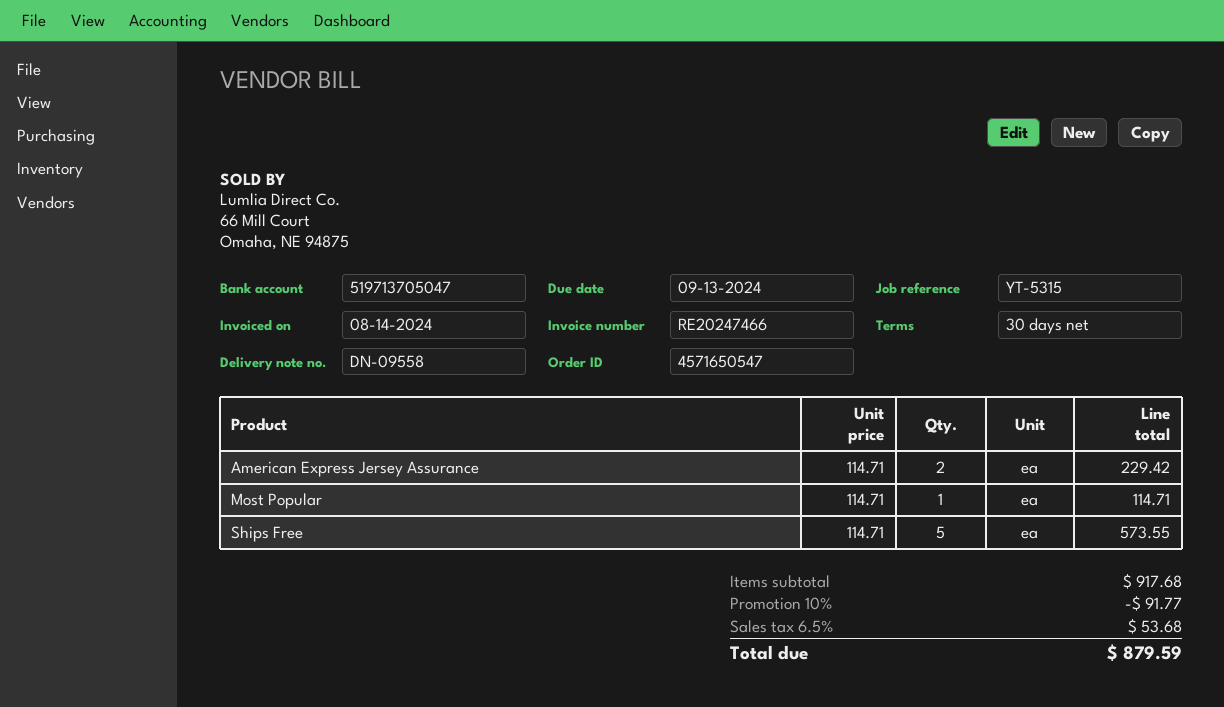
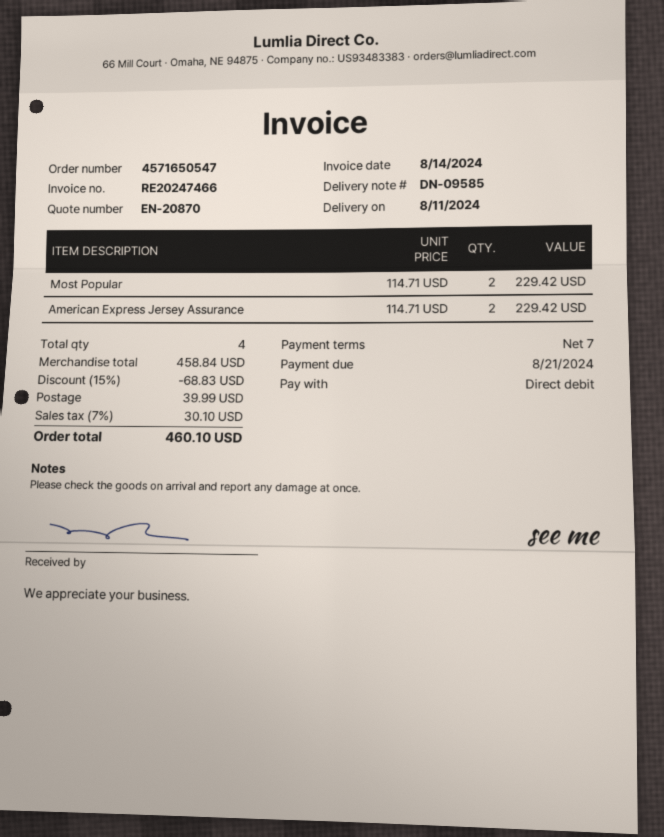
delivery note number: DN-09558 -> DN-09585
payment terms: 30 days -> 7 days
due date: 2024-09-13 -> 2024-08-21
Most Popular: 1 x 114.71 = 114.71 -> 2 x 114.71 = 229.42
Ships Free: 5 x 114.71 = 573.55 -> none
subtotal: 917.68 -> 458.84
discount: 10% = 91.77 -> 15% = 68.83
shipping: none -> 39.99
tax: 6.5% = 53.68 -> 7% = 30.10
total: 879.59 -> 460.10

